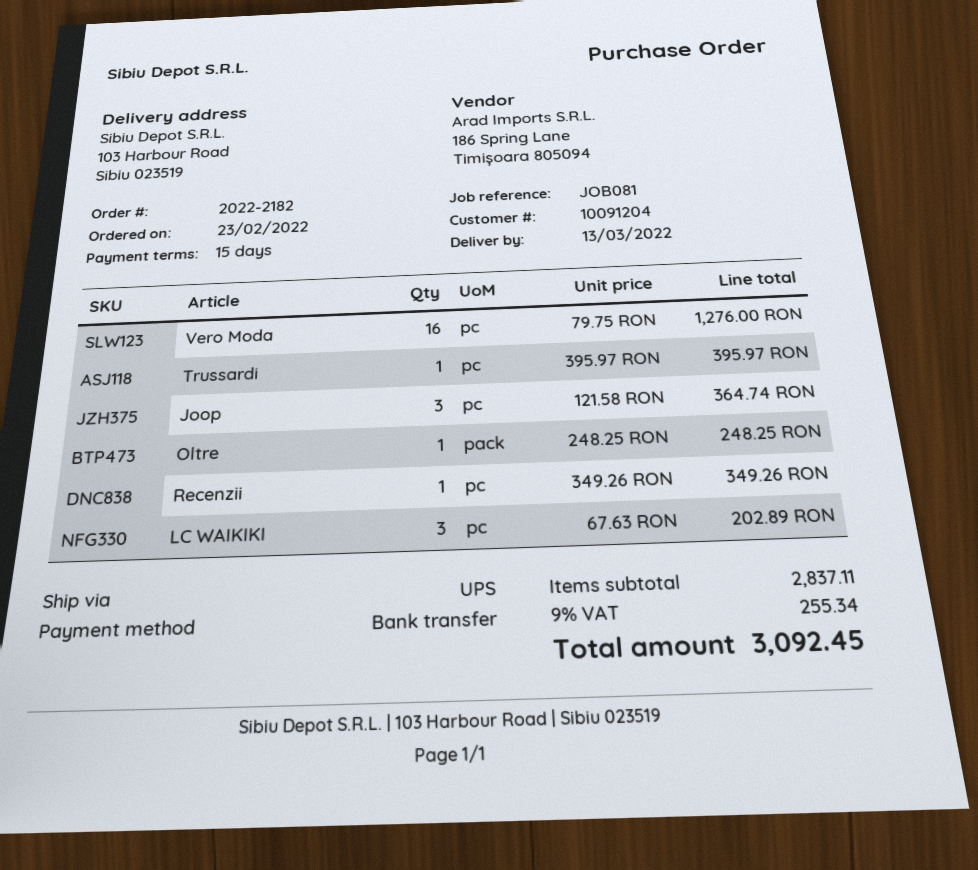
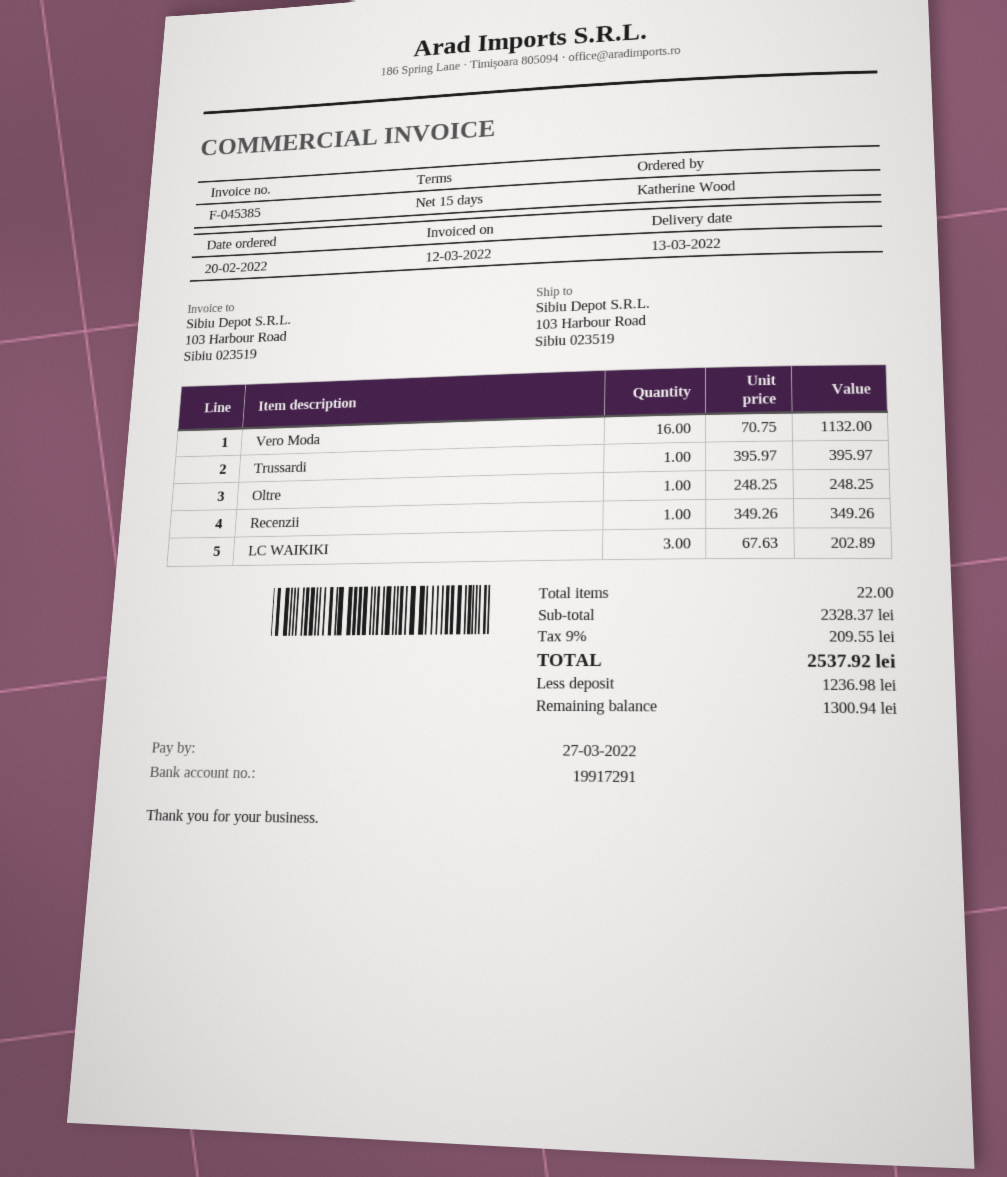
order date: 2022-02-23 -> 2022-02-20
Vero Moda: 16 x 79.75 = 1276.00 -> 16 x 70.75 = 1132.00
Joop: 3 x 121.58 = 364.74 -> none
subtotal: 2837.11 -> 2328.37
tax: 9% = 255.34 -> 9% = 209.55
total: 3092.45 -> 2537.92

